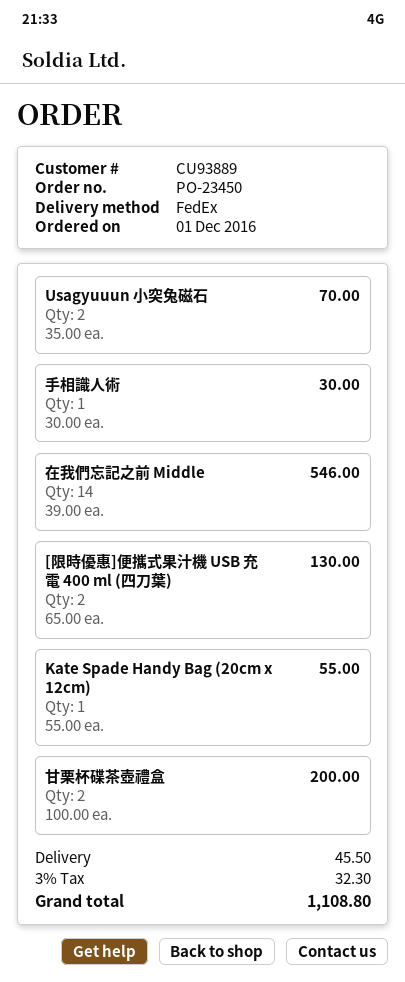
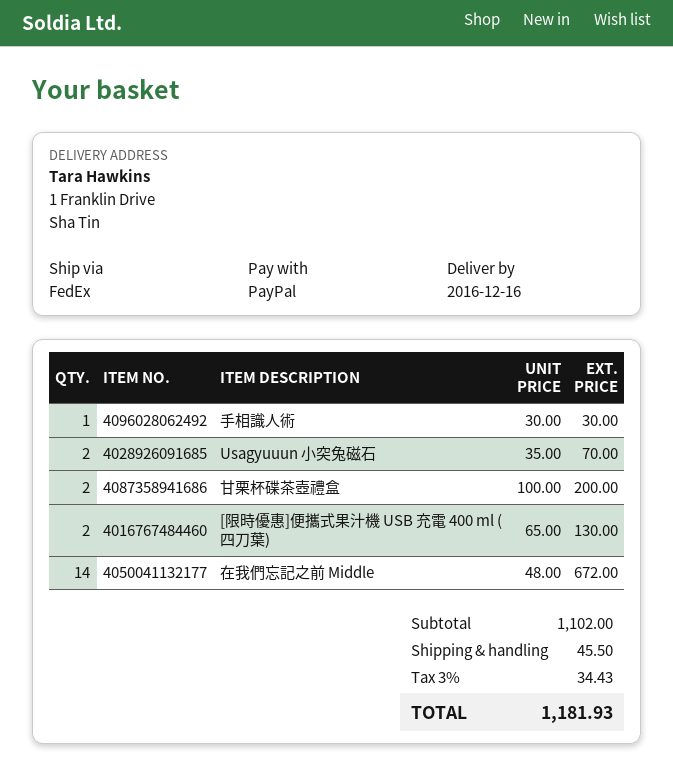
在我們忘記之前 Middle: 14 x 39.00 = 546.00 -> 14 x 48.00 = 672.00
Kate Spade Handy Bag (20cm x 12cm): 1 x 55.00 = 55.00 -> none
tax: 3% = 32.30 -> 3% = 34.43
total: 1108.80 -> 1181.93

